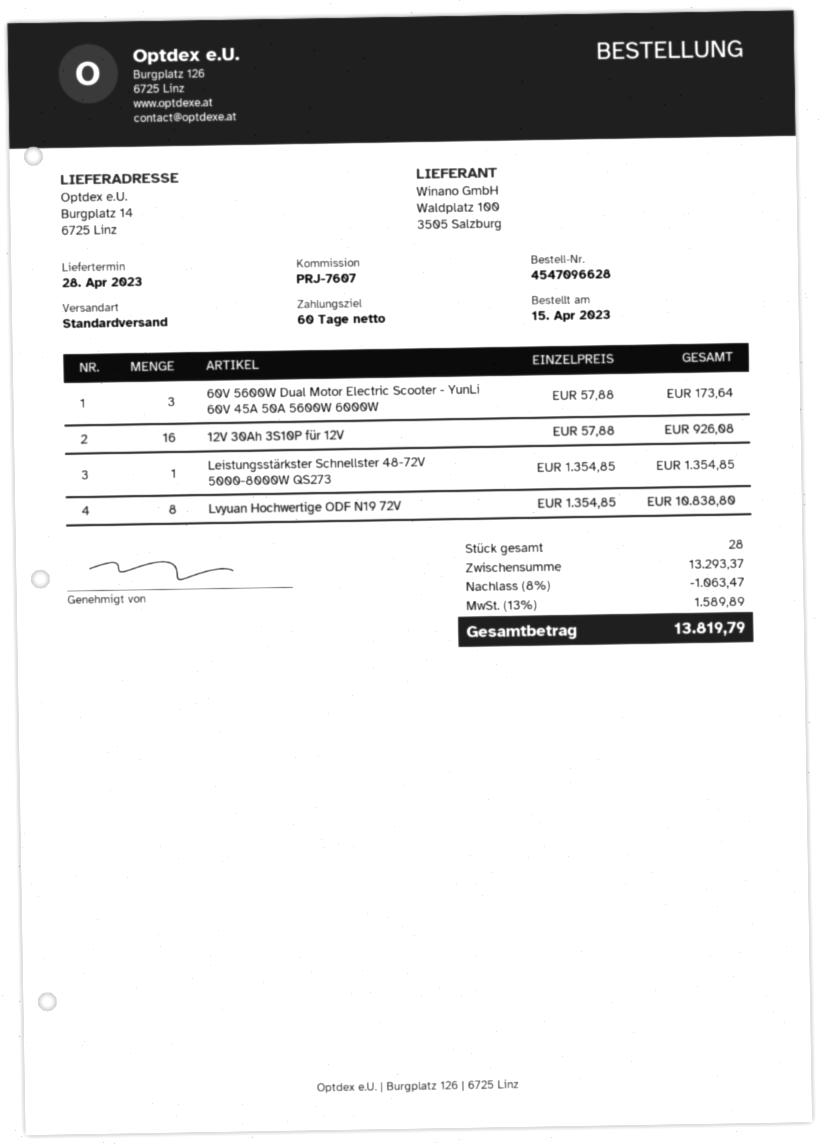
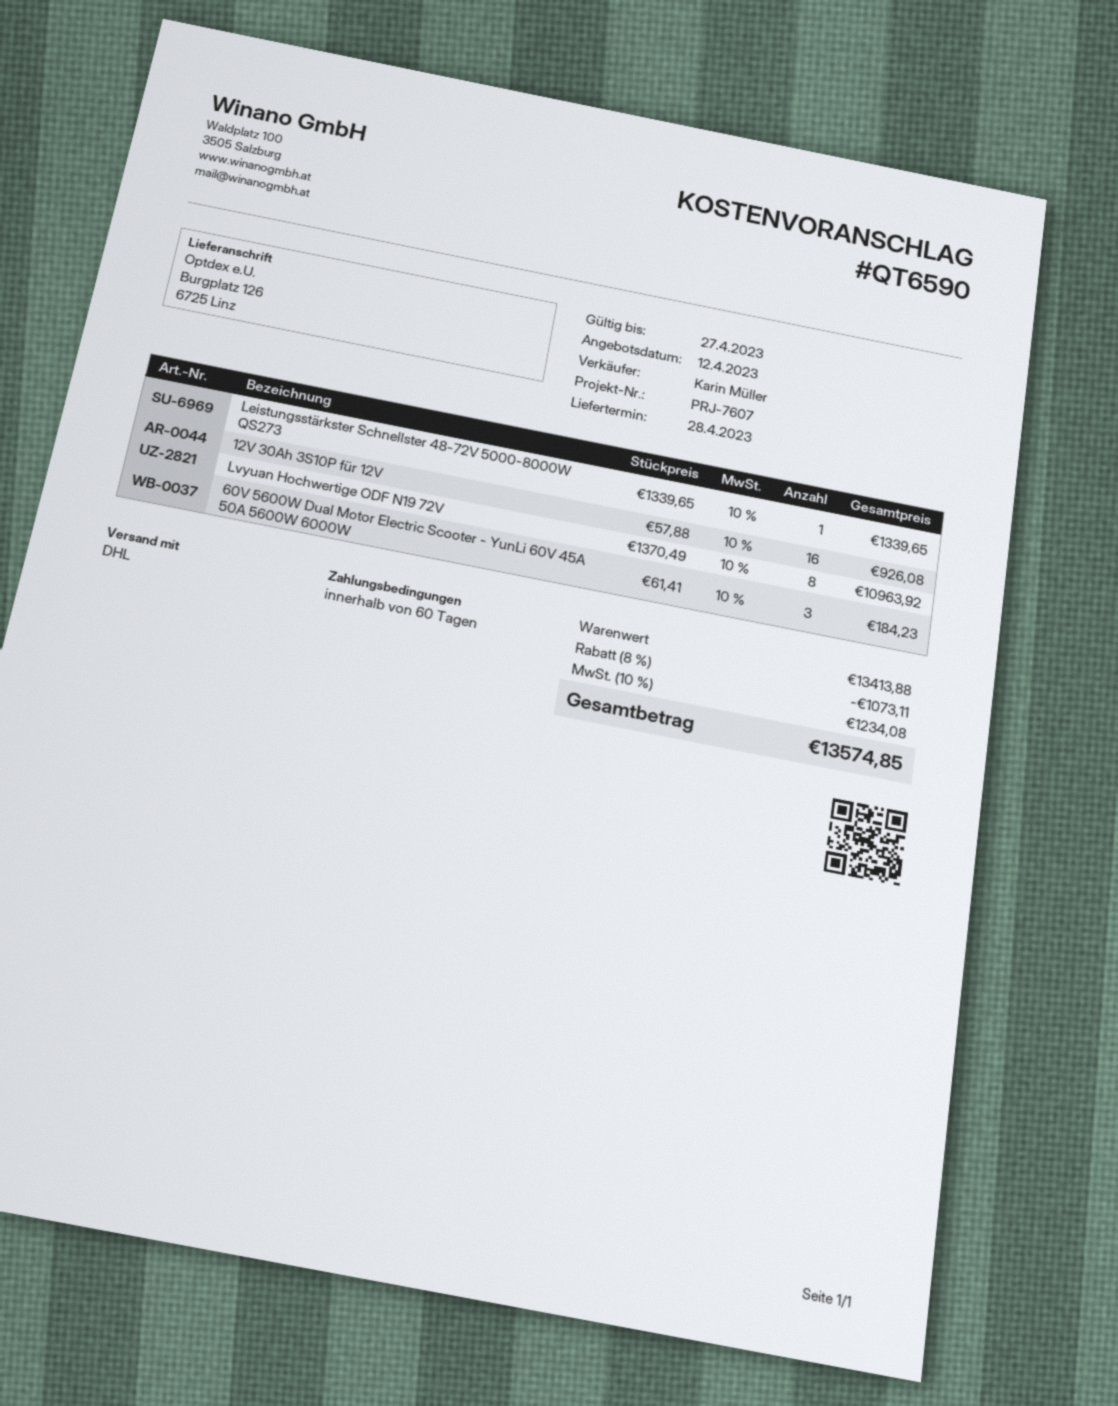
shipping method: standard -> DHL
ship to: Burgplatz 14, 6725 Linz -> Burgplatz 126, 6725 Linz
60V 5600W Dual Motor Electric Scooter - YunLi 60V 45A 50A 5600W 6000W: 3 x 57.88 = 173.64 -> 3 x 61.41 = 184.23
Leistungsstärkster Schnellster 48-72V 5000-8000W QS273: 1 x 1354.85 = 1354.85 -> 1 x 1339.65 = 1339.65
Lvyuan Hochwertige ODF N19 72V: 8 x 1354.85 = 10838.80 -> 8 x 1370.49 = 10963.92
subtotal: 13293.37 -> 13413.88
discount: 8% = 1063.47 -> 8% = 1073.11
tax: 13% = 1589.89 -> 10% = 1234.08
total: 13819.79 -> 13574.85

